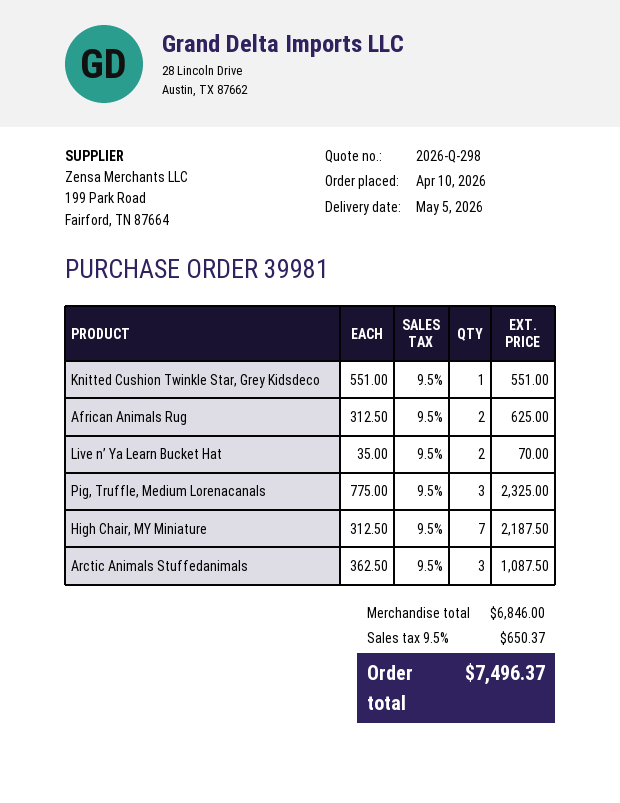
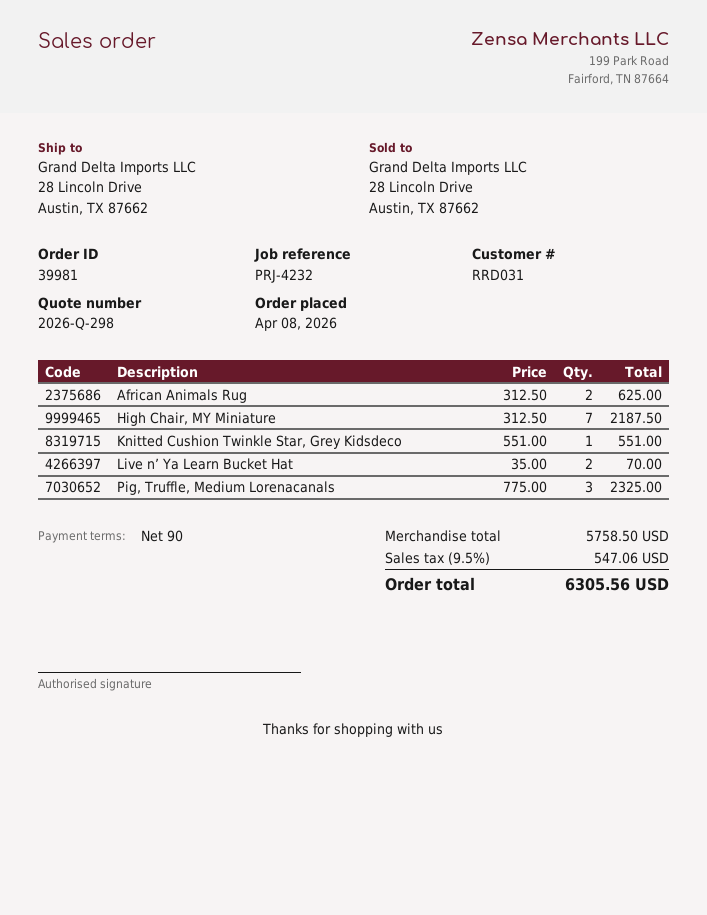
order date: 2026-04-10 -> 2026-04-08
Arctic Animals Stuffedanimals: 3 x 362.50 = 1087.50 -> none
subtotal: 6846.00 -> 5758.50
tax: 9.5% = 650.37 -> 9.5% = 547.06
total: 7496.37 -> 6305.56

